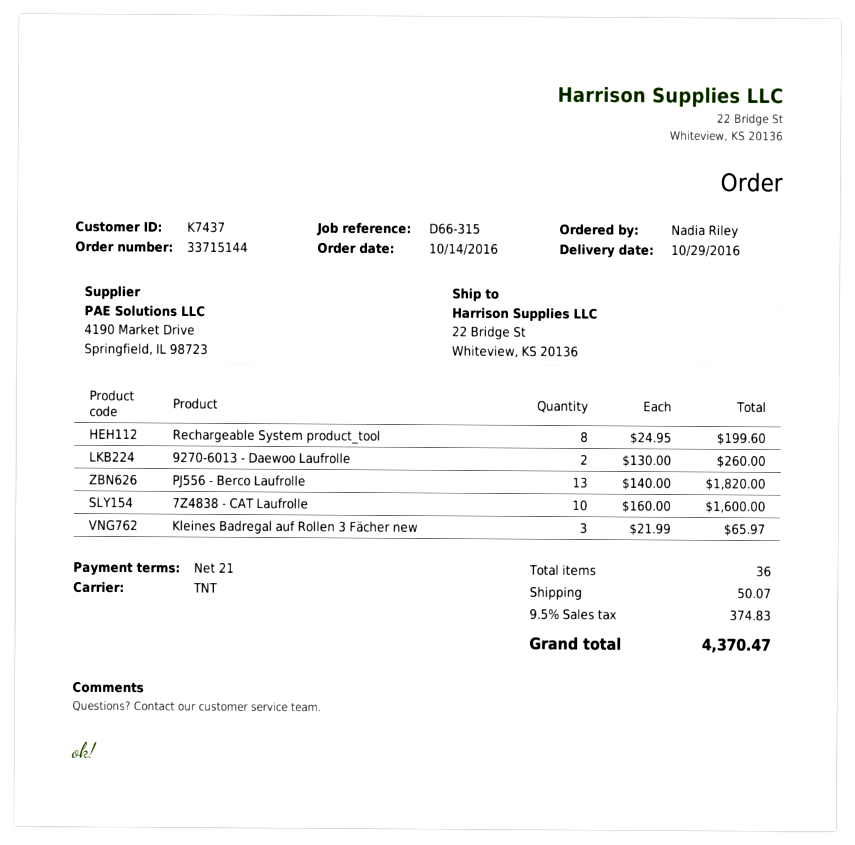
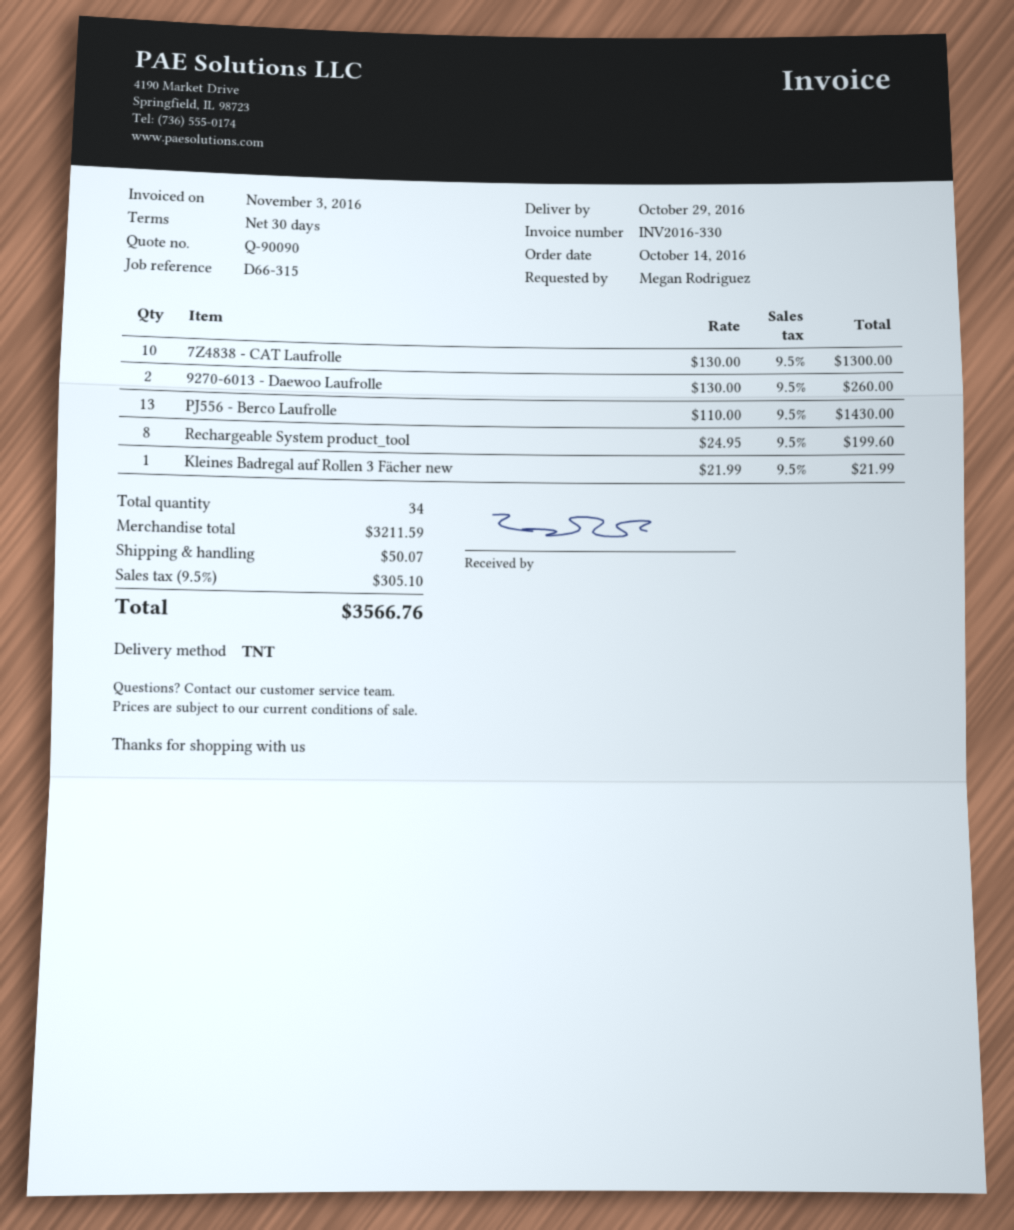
payment terms: 21 days -> 30 days
ordered by: Nadia Riley -> Megan Rodriguez
PJ556 - Berco Laufrolle: 13 x 140.00 = 1820.00 -> 13 x 110.00 = 1430.00
7Z4838 - CAT Laufrolle: 10 x 160.00 = 1600.00 -> 10 x 130.00 = 1300.00
Kleines Badregal auf Rollen 3 Fächer new: 3 x 21.99 = 65.97 -> 1 x 21.99 = 21.99
total quantity: 36 -> 34
tax: 9.5% = 374.83 -> 9.5% = 305.10
total: 4370.47 -> 3566.76

